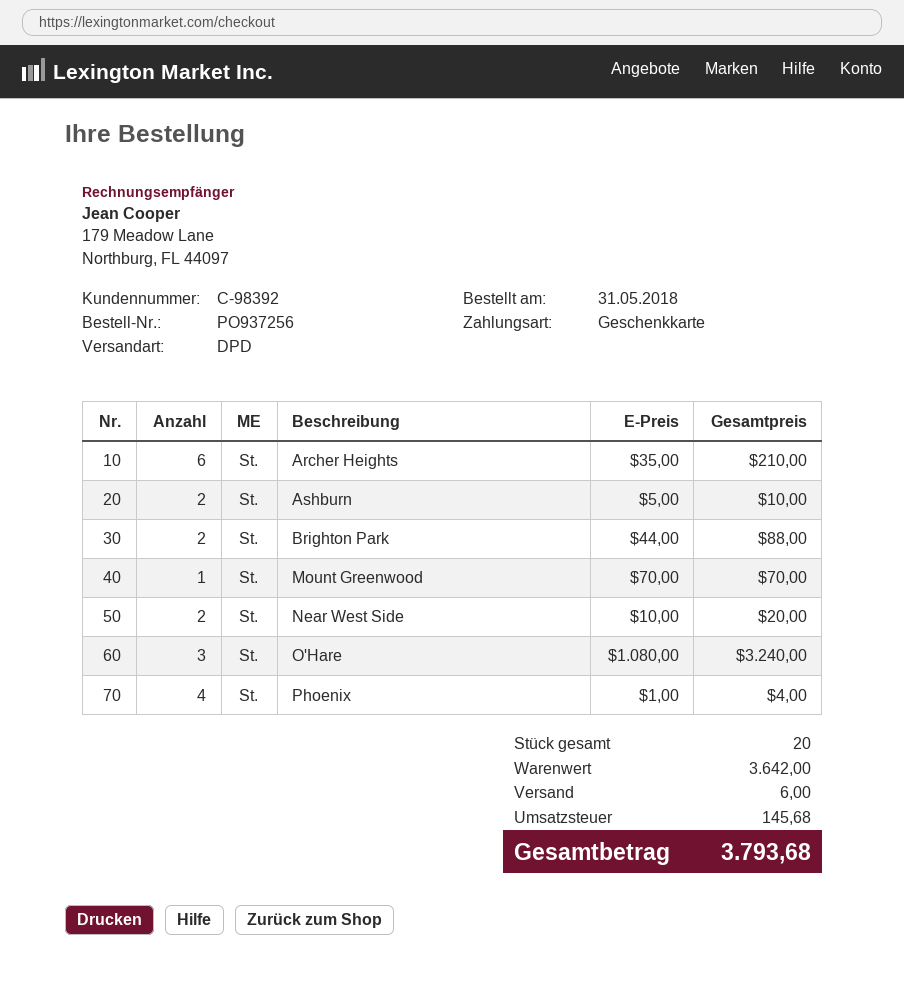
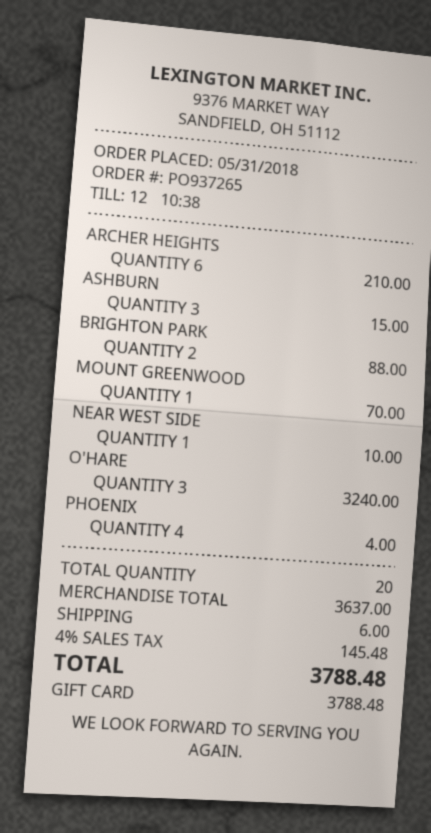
order number: PO937256 -> PO937265
Ashburn: 2 for 10.00 -> 3 for 15.00
Near West Side: 2 for 20.00 -> 1 for 10.00
subtotal: 3642.00 -> 3637.00
tax: 145.68 -> 145.48
total: 3793.68 -> 3788.48

